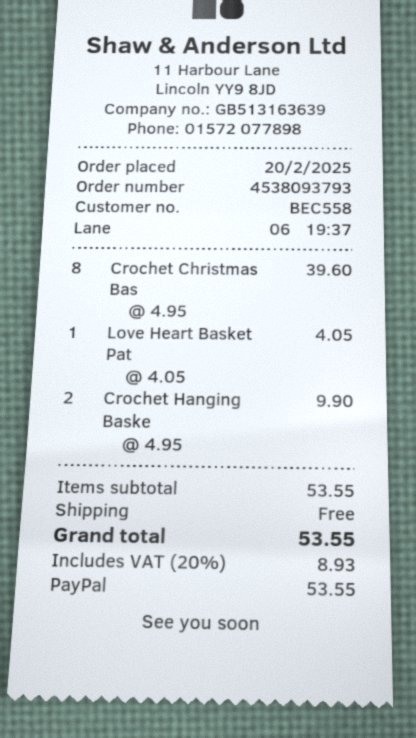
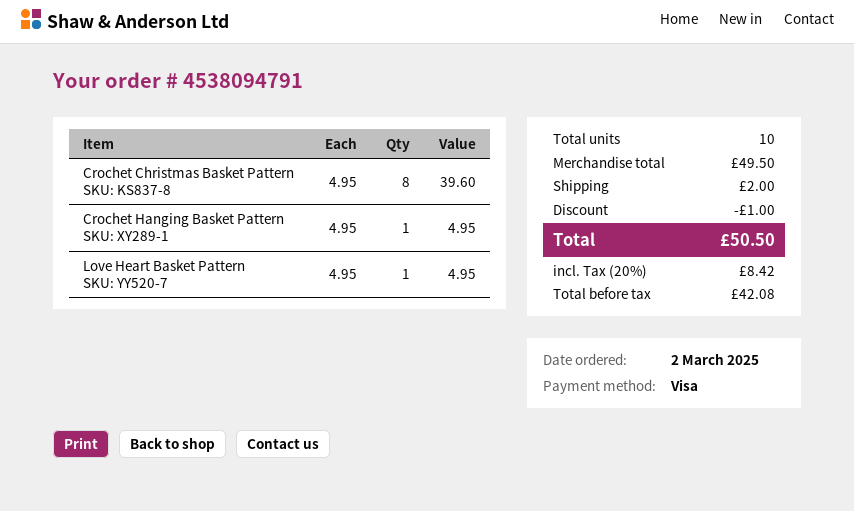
order number: 4538093793 -> 4538094791
order date: 2025-02-20 -> 2025-03-02
payment method: PayPal -> Visa
Love Heart Basket Pat: 1 x 4.05 = 4.05 -> 1 x 4.95 = 4.95
Crochet Hanging Baske: 2 x 4.95 = 9.90 -> 1 x 4.95 = 4.95
subtotal: 53.55 -> 49.50
discount: none -> 1.00
shipping: 0.00 -> 2.00
tax: 20% = 8.93 -> 20% = 8.42
total: 53.55 -> 50.50

